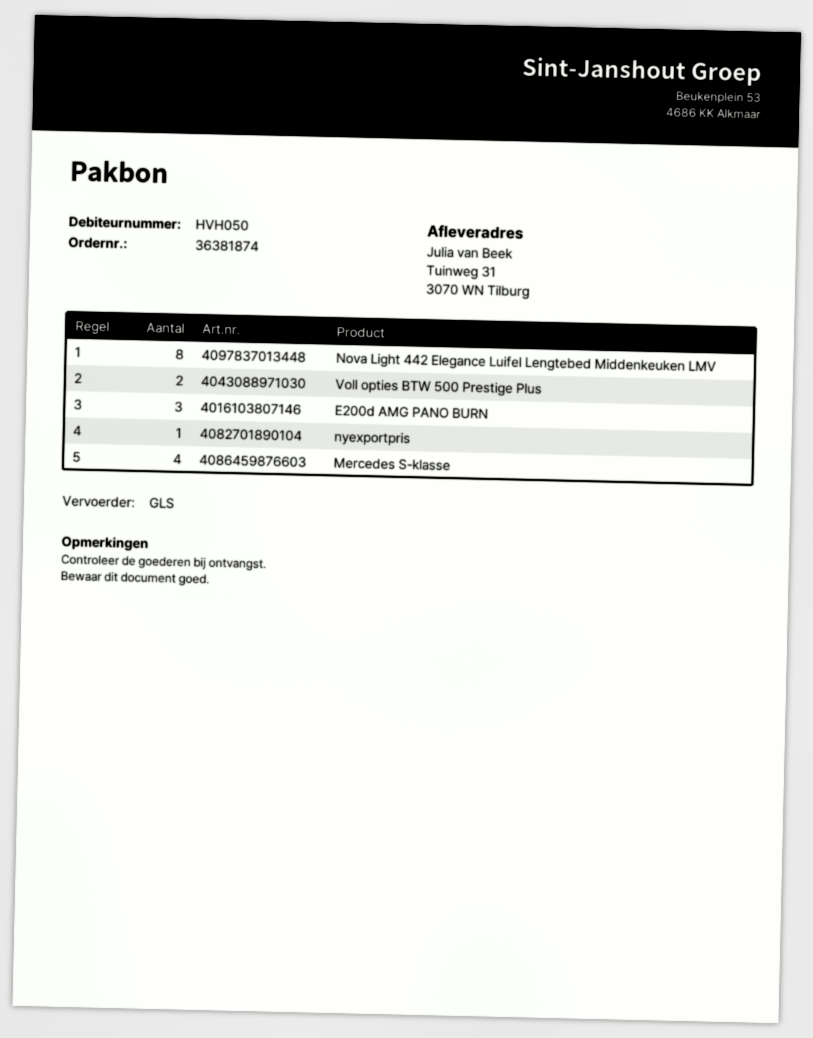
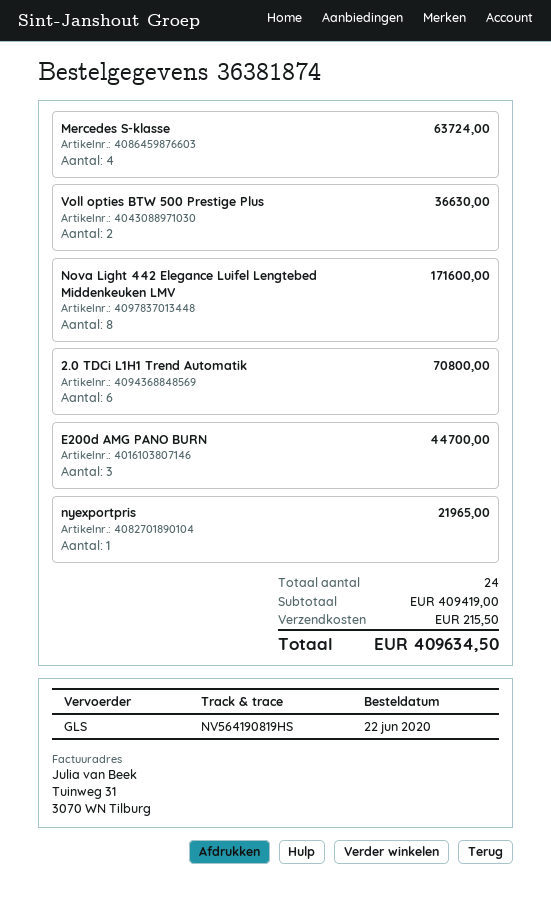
2.0 TDCi L1H1 Trend Automatik: none -> 6

